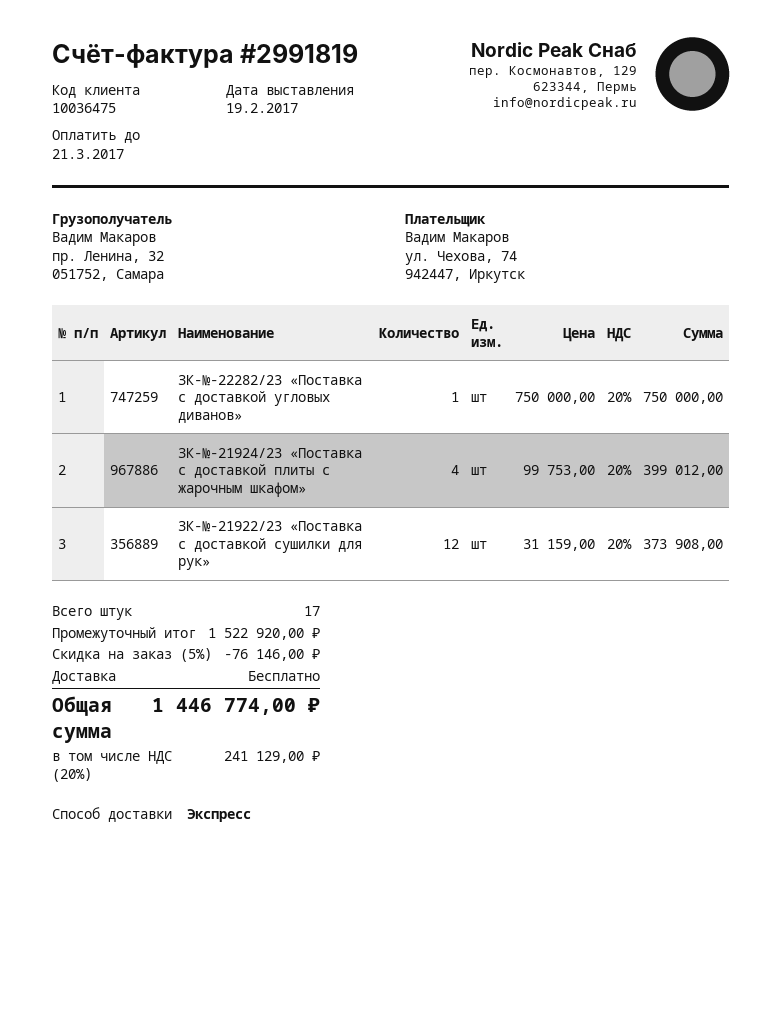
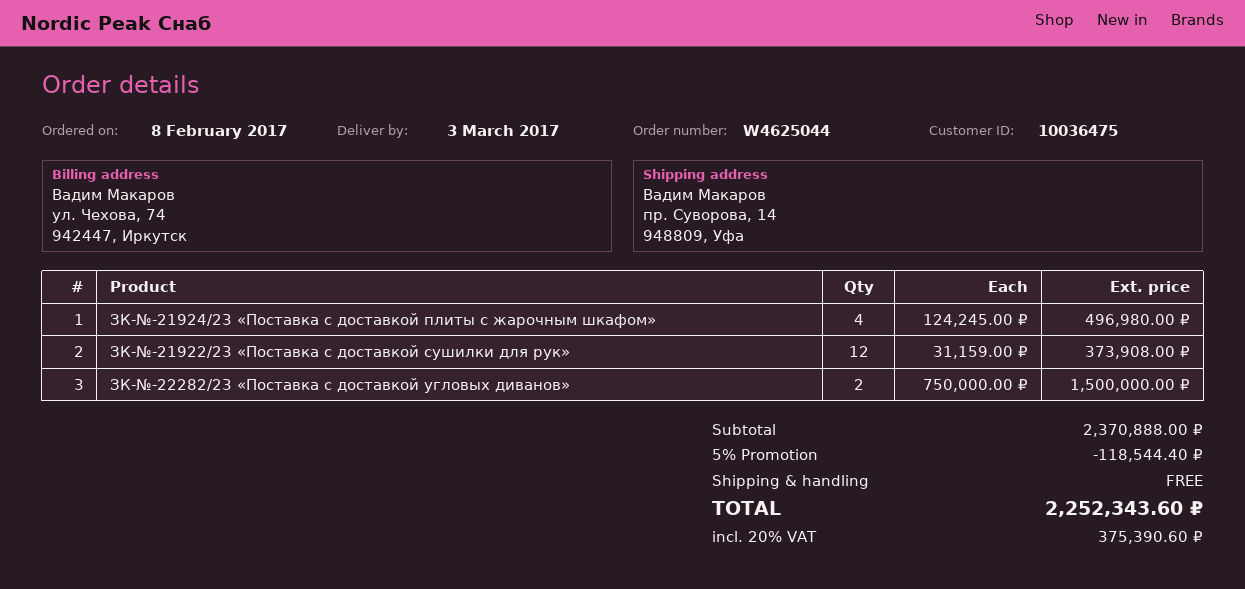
ship to: пр. Ленина, 32, 051752, Самара -> пр. Суворова, 14, 948809, Уфа
ЗК-№-22282/23 «Поставка с доставкой угловых диванов»: 1 x 750000.00 = 750000.00 -> 2 x 750000.00 = 1500000.00
ЗК-№-21924/23 «Поставка с доставкой плиты с жарочным шкафом»: 4 x 99753.00 = 399012.00 -> 4 x 124245.00 = 496980.00
subtotal: 1522920.00 -> 2370888.00
discount: 5% = 76146.00 -> 5% = 118544.40
tax: 20% = 241129.00 -> 20% = 375390.60
total: 1446774.00 -> 2252343.60

